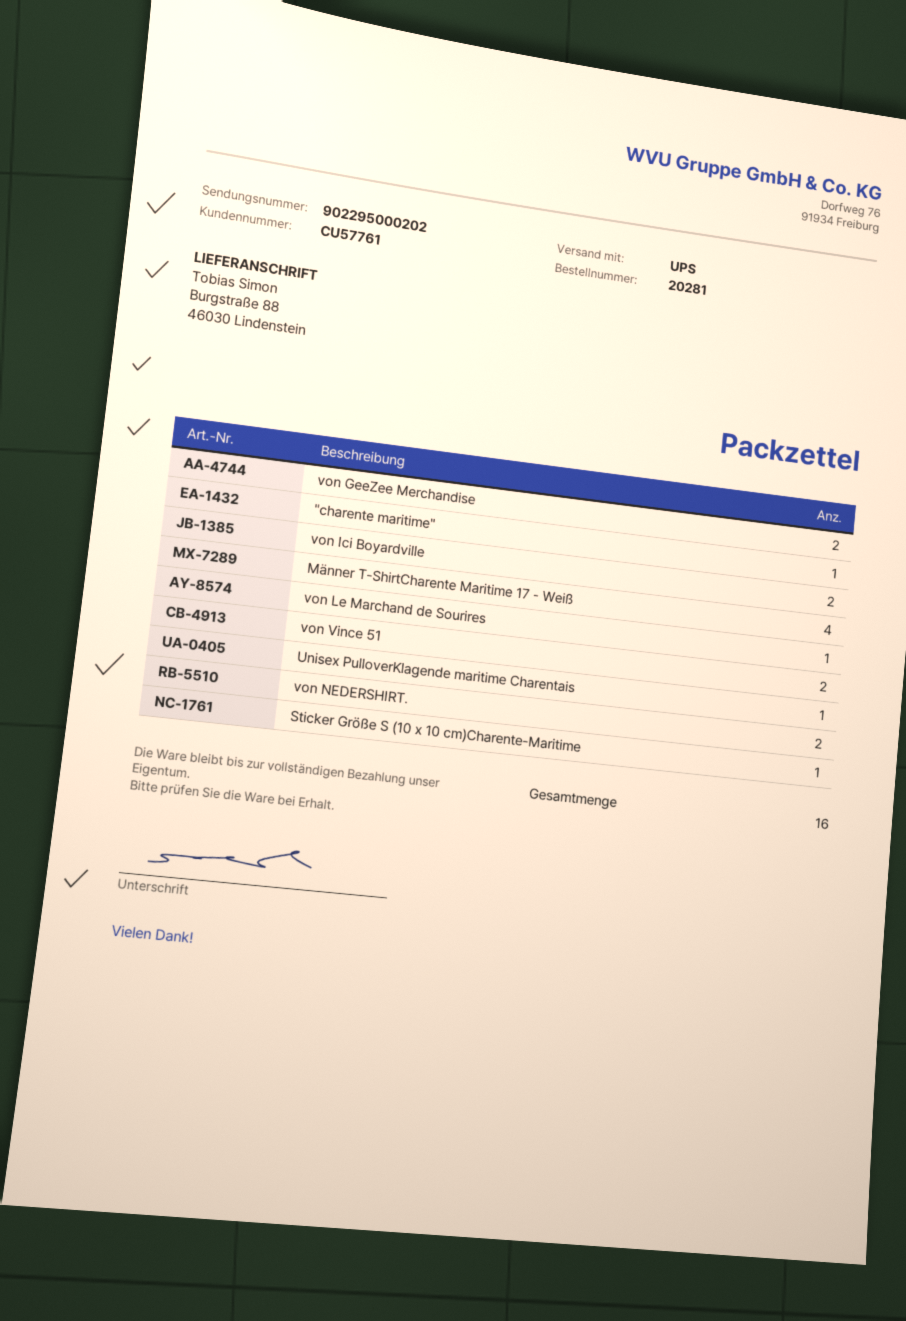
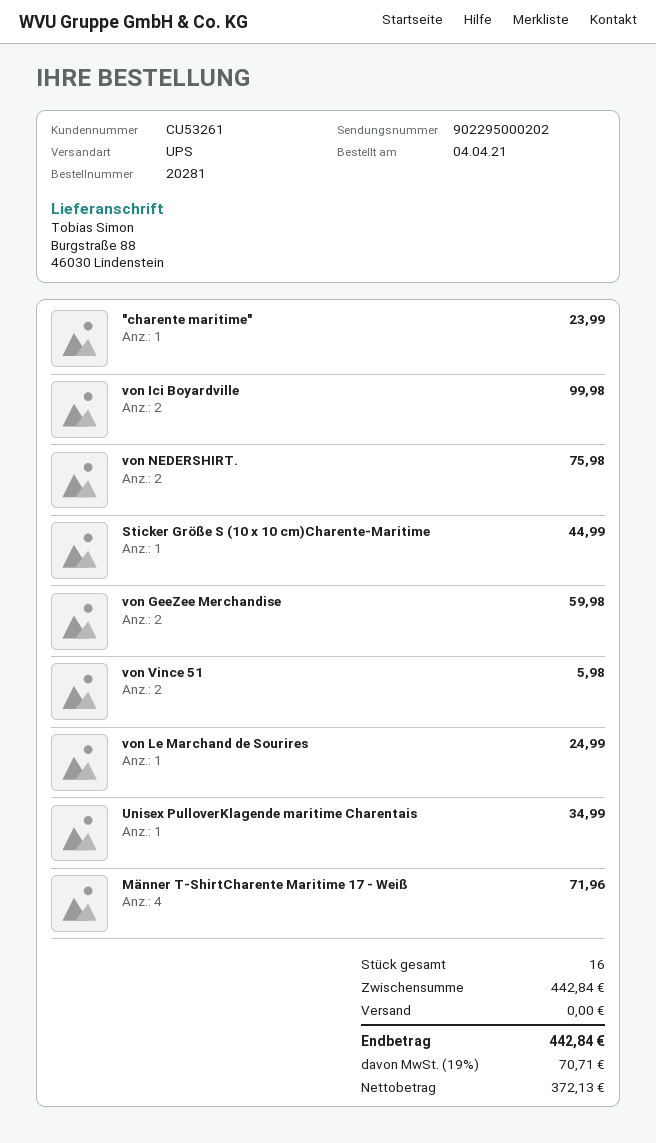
customer number: CU57761 -> CU53261

